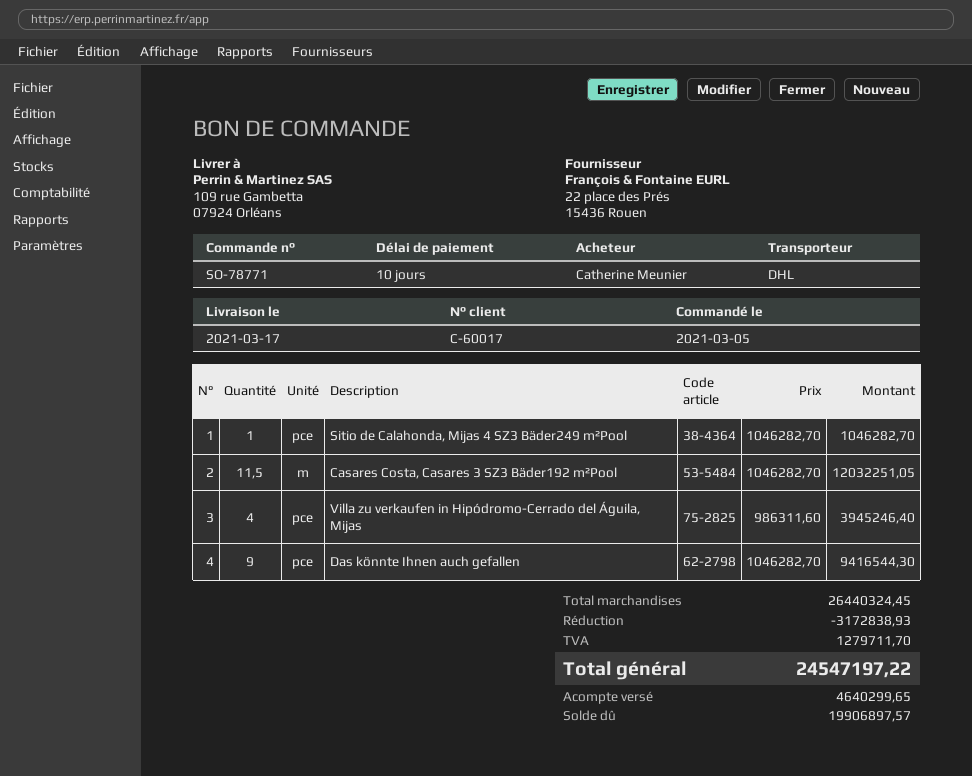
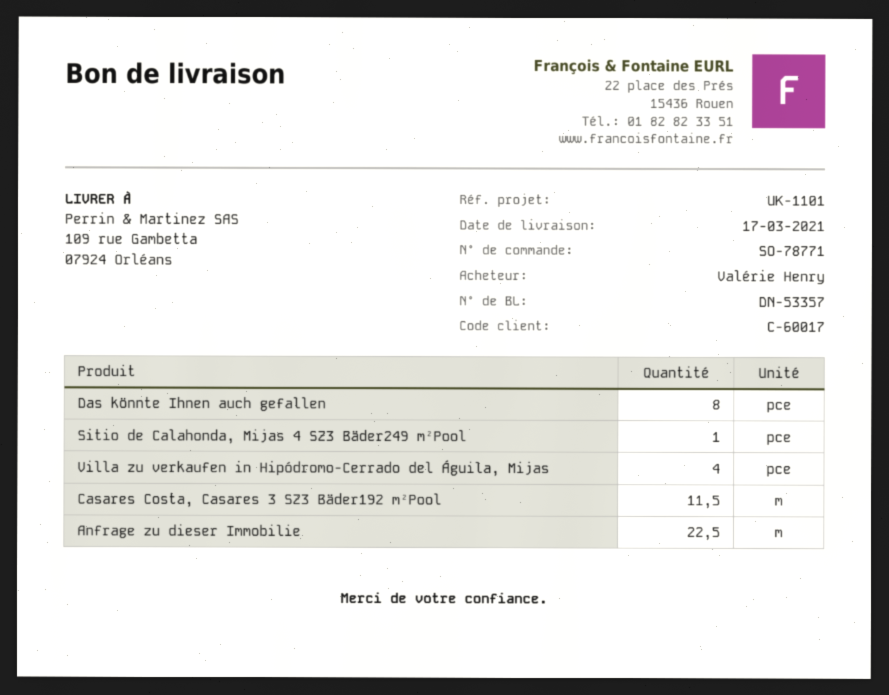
ordered by: Catherine Meunier -> Valérie Henry
Das könnte Ihnen auch gefallen: 9 -> 8
Anfrage zu dieser Immobilie: none -> 22.5

